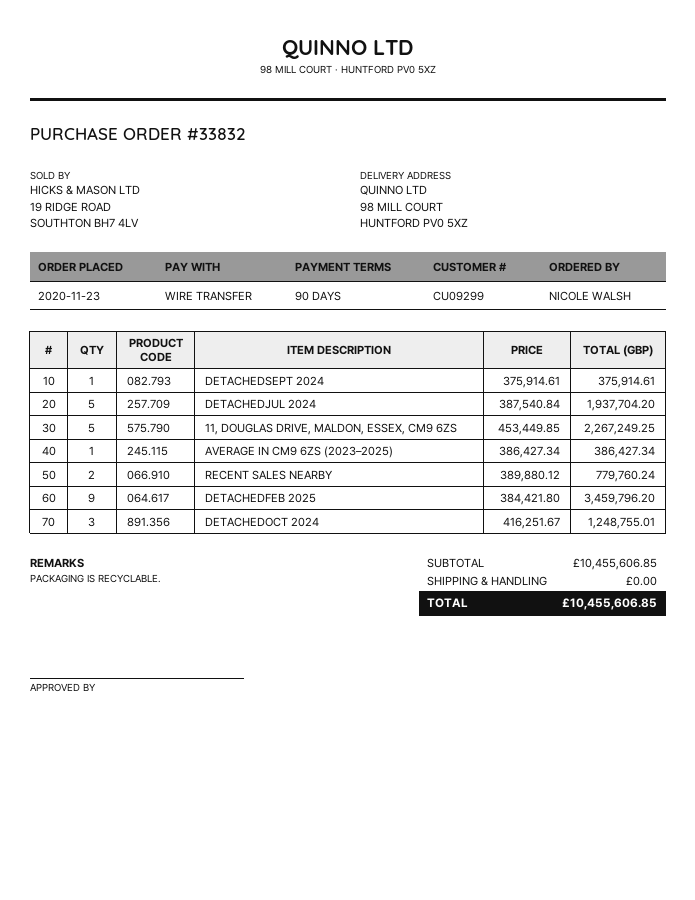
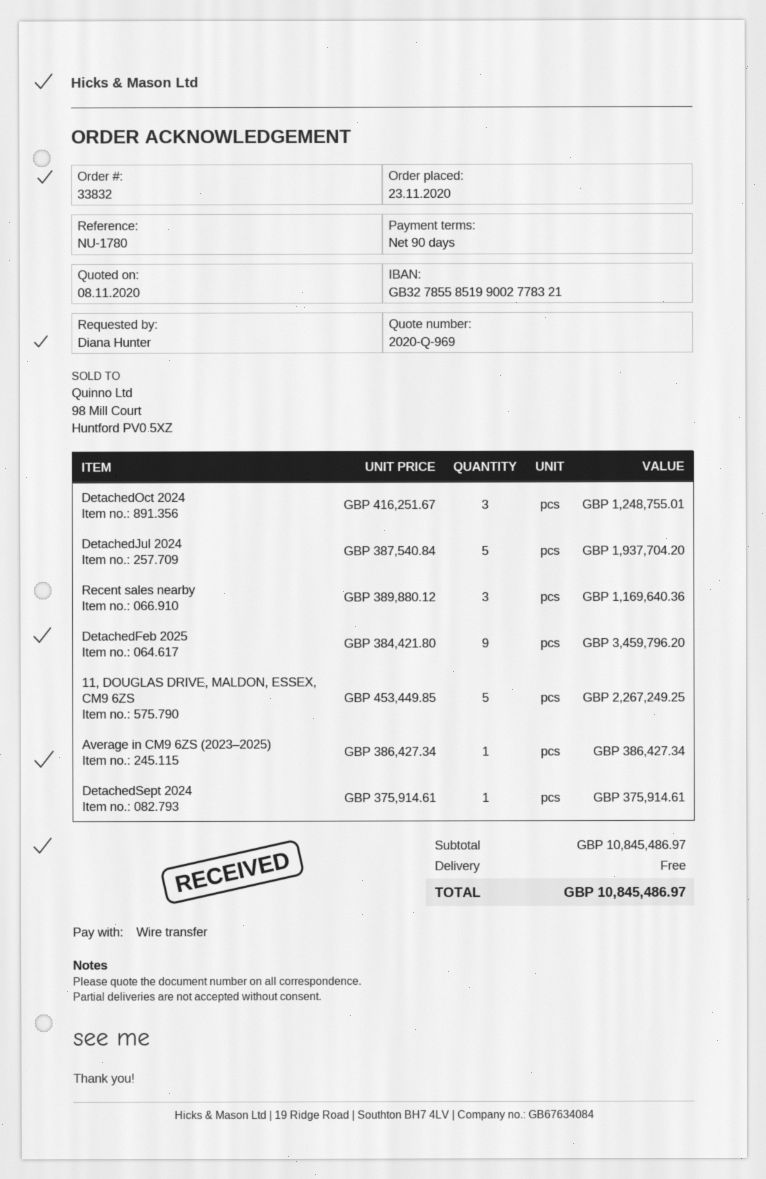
ordered by: NICOLE WALSH -> Diana Hunter
RECENT SALES NEARBY: 2 x 389880.12 = 779760.24 -> 3 x 389880.12 = 1169640.36
subtotal: 10455606.85 -> 10845486.97
total: 10455606.85 -> 10845486.97

